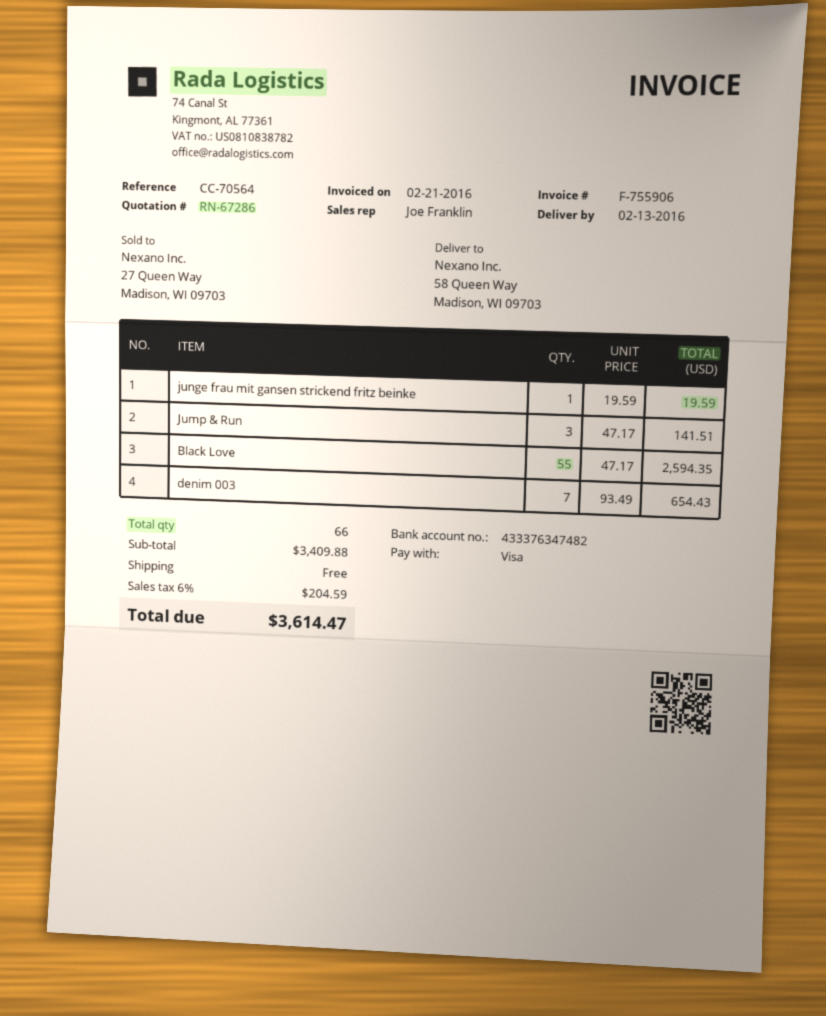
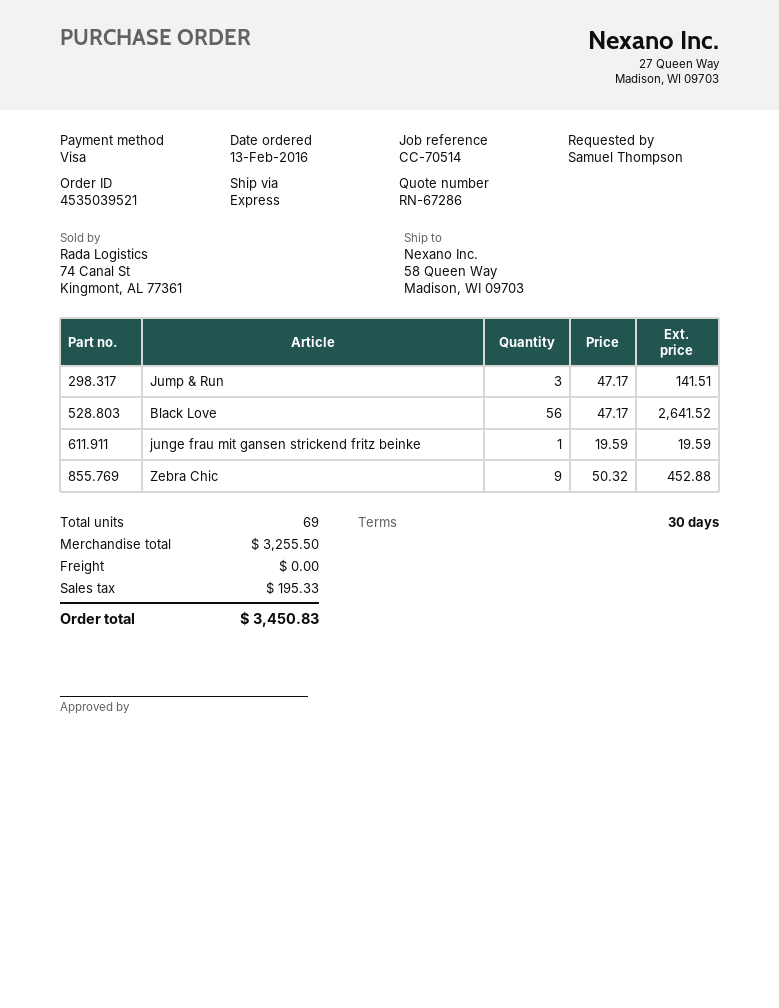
reference: CC-70564 -> CC-70514
Black Love: 55 x 47.17 = 2594.35 -> 56 x 47.17 = 2641.52
denim 003: 7 x 93.49 = 654.43 -> none
Zebra Chic: none -> 9 x 50.32 = 452.88
total quantity: 66 -> 69
subtotal: 3409.88 -> 3255.50
tax: 204.59 -> 195.33
total: 3614.47 -> 3450.83

